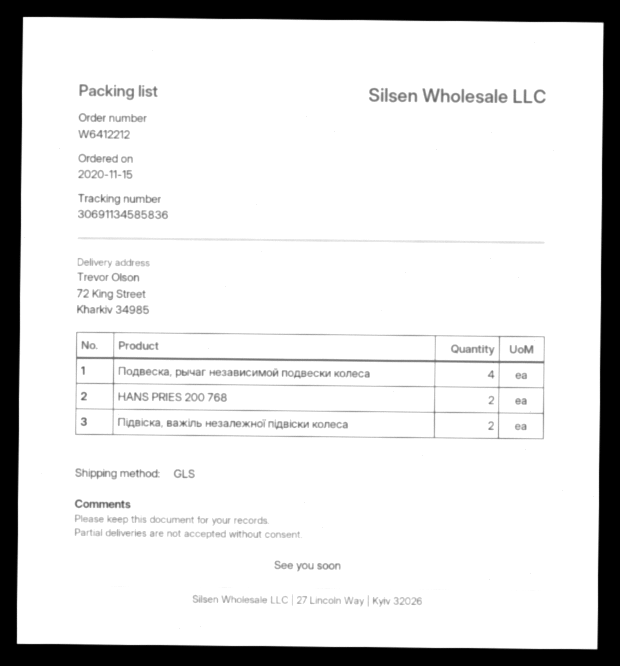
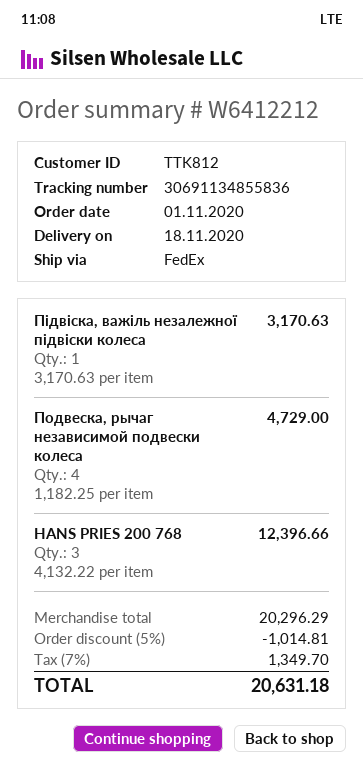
order date: 2020-11-15 -> 2020-11-01
shipping method: GLS -> FedEx
tracking number: 30691134585836 -> 30691134855836
HANS PRIES 200 768: 2 -> 3
Підвіска, важіль незалежної підвіски колеса: 2 -> 1

